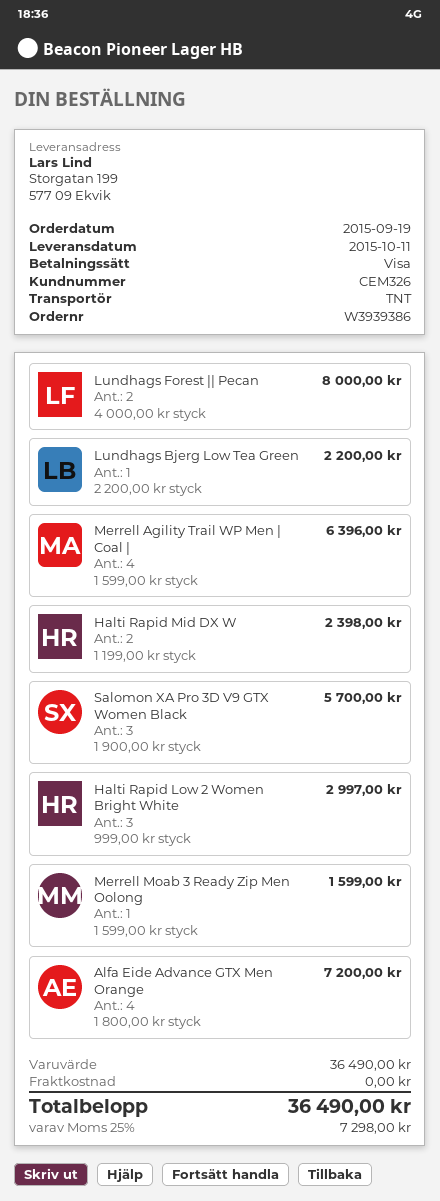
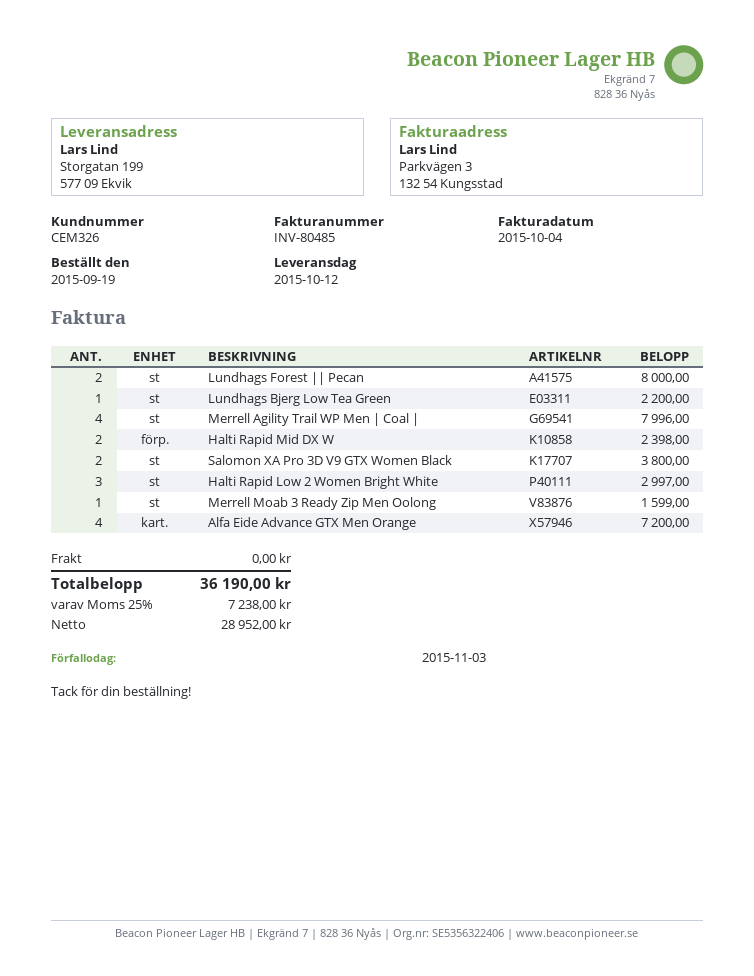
delivery date: 2015-10-11 -> 2015-10-12
Merrell Agility Trail WP Men | Coal |: 4 for 6396.00 -> 4 for 7996.00
Salomon XA Pro 3D V9 GTX Women Black: 3 for 5700.00 -> 2 for 3800.00
tax: 25% = 7298.00 -> 25% = 7238.00
total: 36490.00 -> 36190.00

